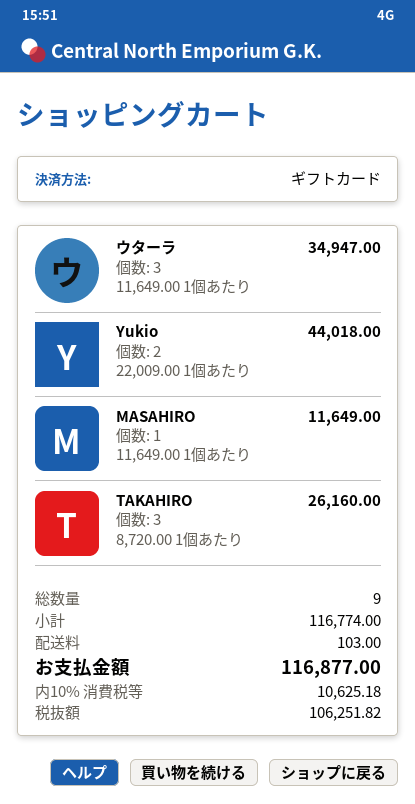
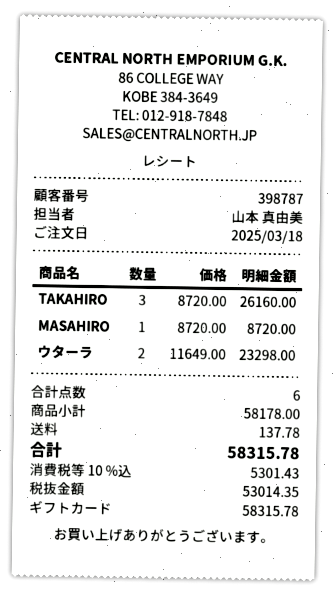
ウターラ: 3 x 11649.00 = 34947.00 -> 2 x 11649.00 = 23298.00
Yukio: 2 x 22009.00 = 44018.00 -> none
MASAHIRO: 1 x 11649.00 = 11649.00 -> 1 x 8720.00 = 8720.00
total quantity: 9 -> 6
subtotal: 116774.00 -> 58178.00
shipping: 103.00 -> 137.78
net: 106251.82 -> 53014.35
tax: 10% = 10625.18 -> 10% = 5301.43
total: 116877.00 -> 58315.78

